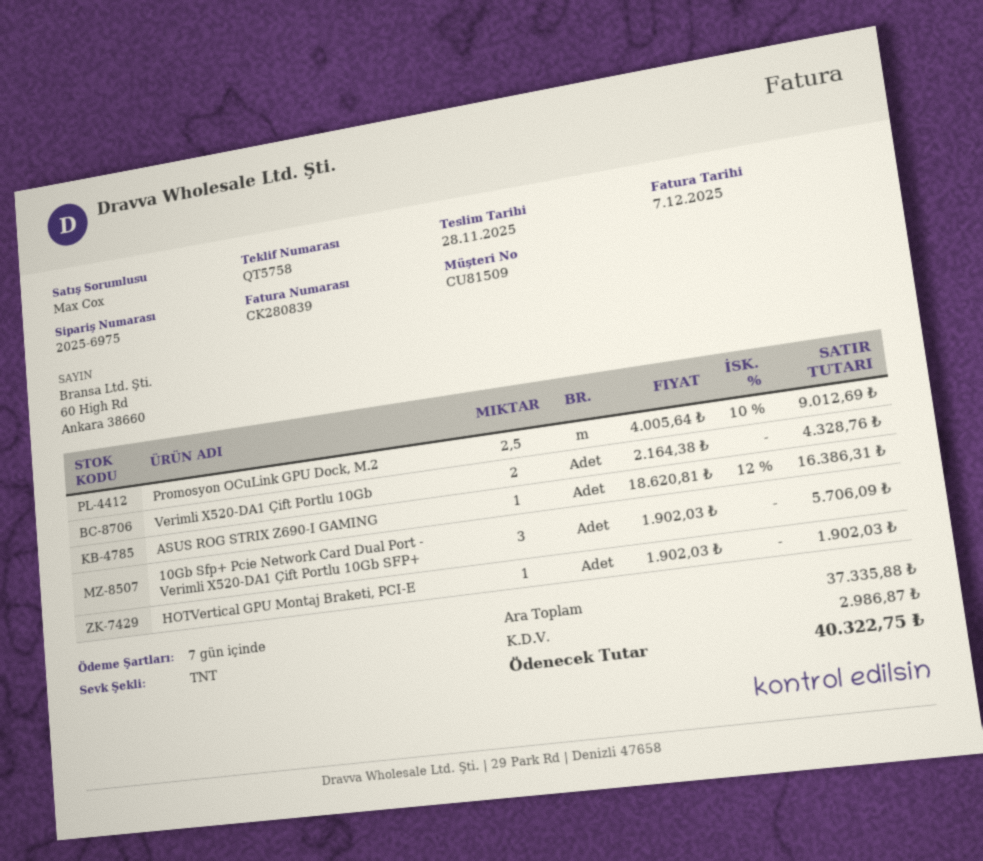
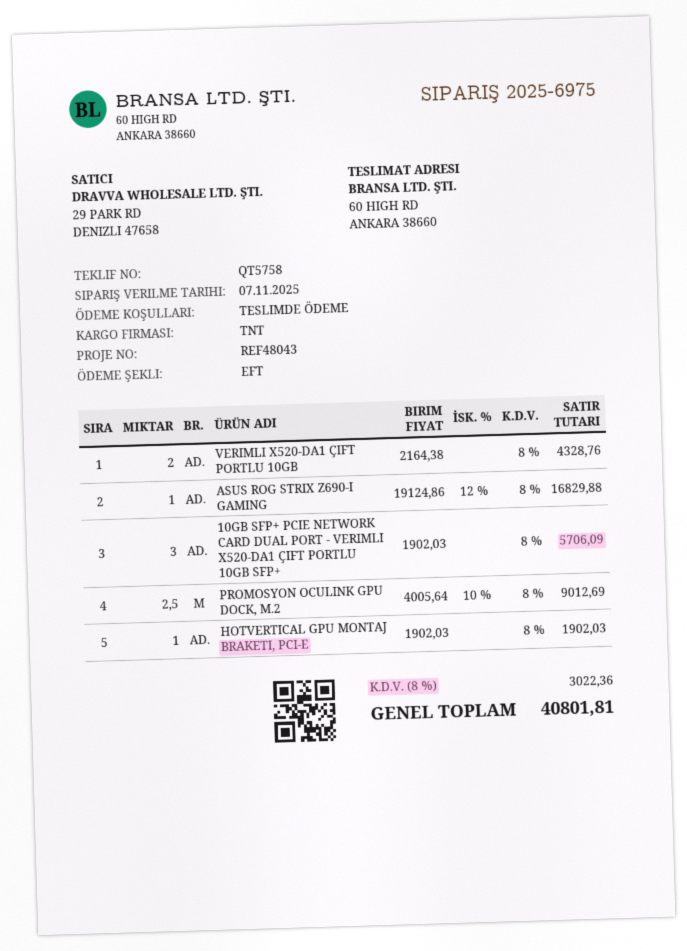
payment terms: 7 days -> on receipt
ASUS ROG STRIX Z690-I GAMING: 1 x 18620.81 - 12% = 16386.31 -> 1 x 19124.86 - 12% = 16829.88
tax: 2986.87 -> 3022.36
total: 40322.75 -> 40801.81

